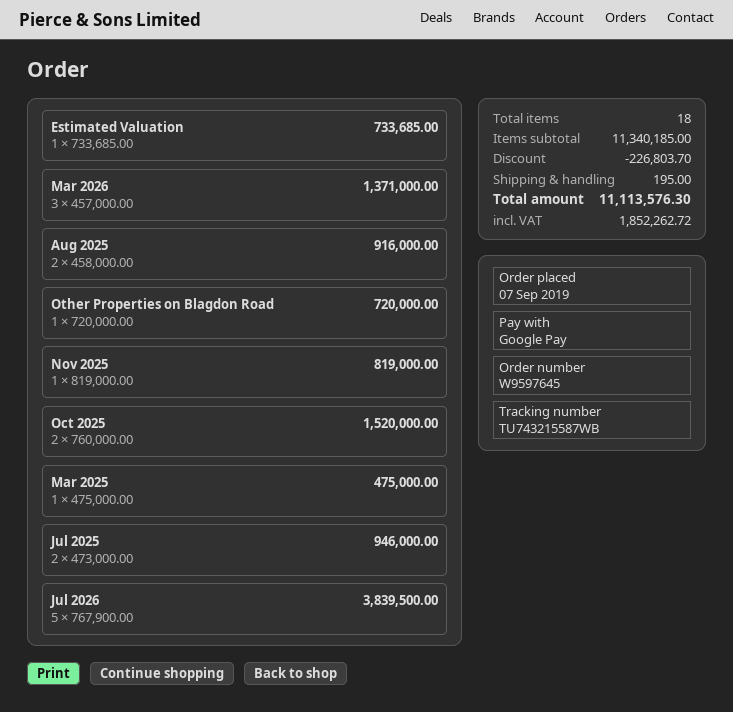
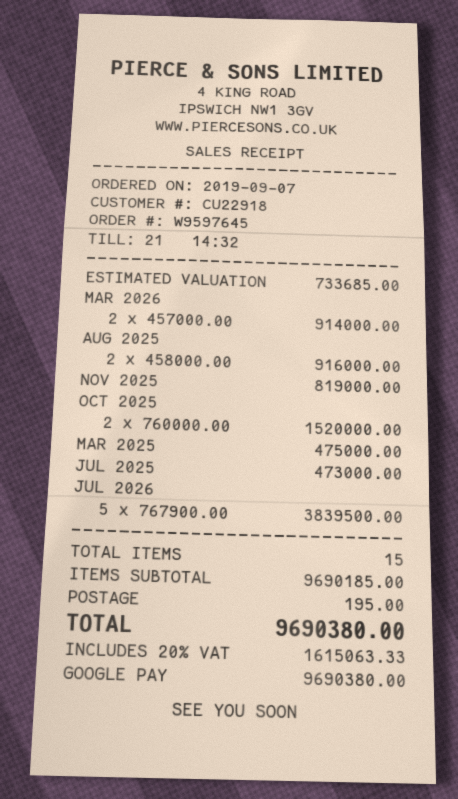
Mar 2026: 3 x 457000.00 = 1371000.00 -> 2 x 457000.00 = 914000.00
Other Properties on Blagdon Road: 1 x 720000.00 = 720000.00 -> none
Jul 2025: 2 x 473000.00 = 946000.00 -> 1 x 473000.00 = 473000.00
total quantity: 18 -> 15
subtotal: 11340185.00 -> 9690185.00
discount: 226803.70 -> none
tax: 1852262.72 -> 1615063.33
total: 11113576.30 -> 9690380.00

